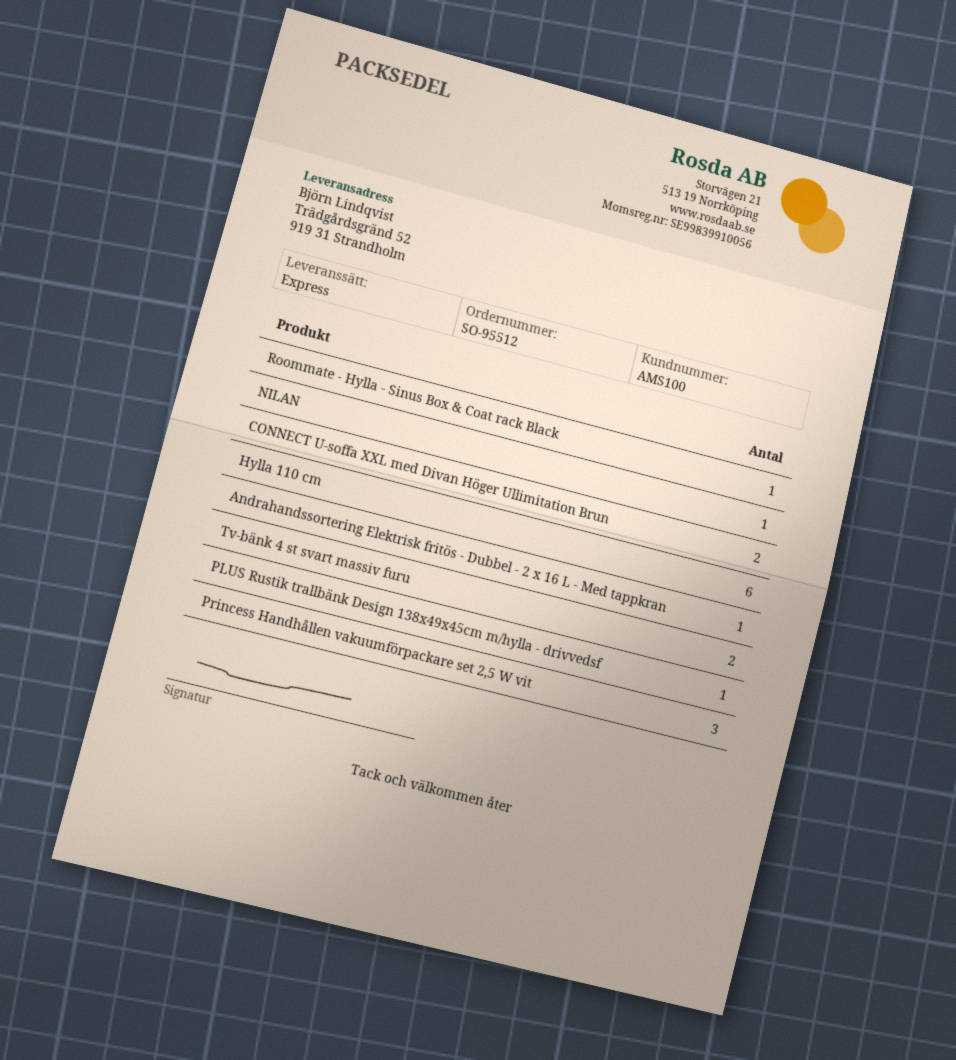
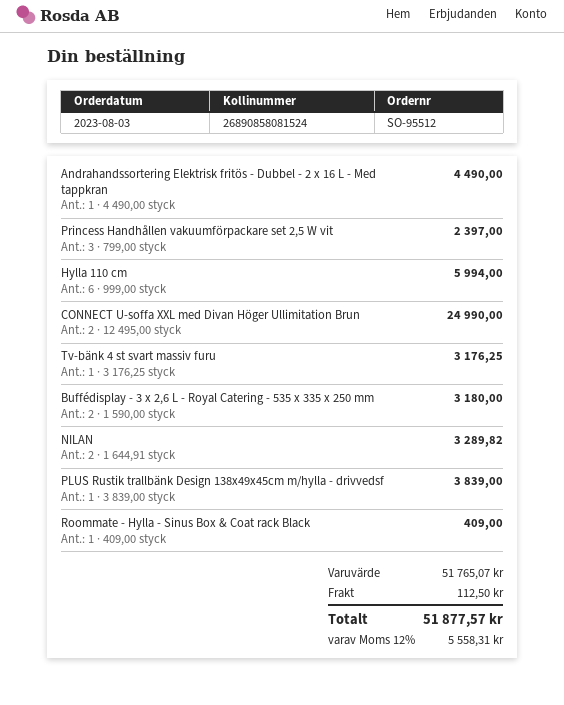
NILAN: 1 -> 2
Tv-bänk 4 st svart massiv furu: 2 -> 1
Buffédisplay - 3 x 2,6 L - Royal Catering - 535 x 335 x 250 mm: none -> 2

